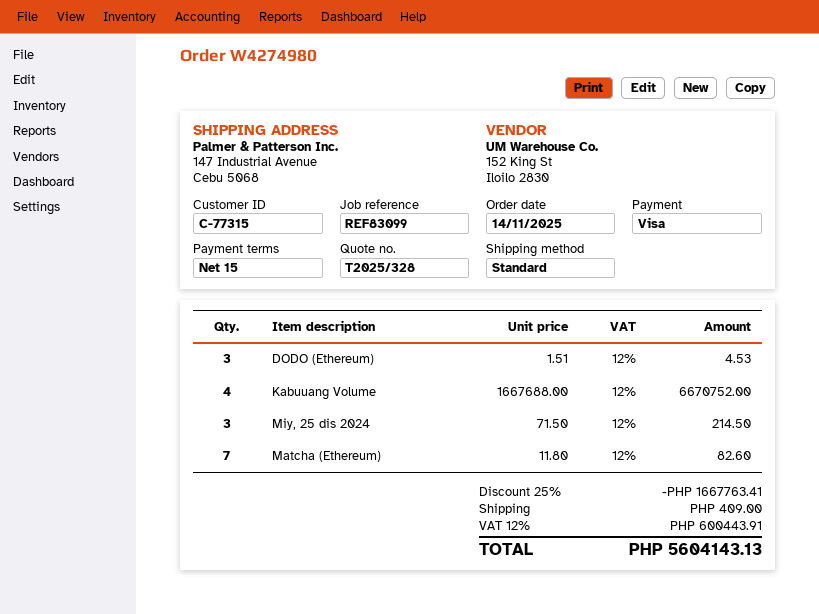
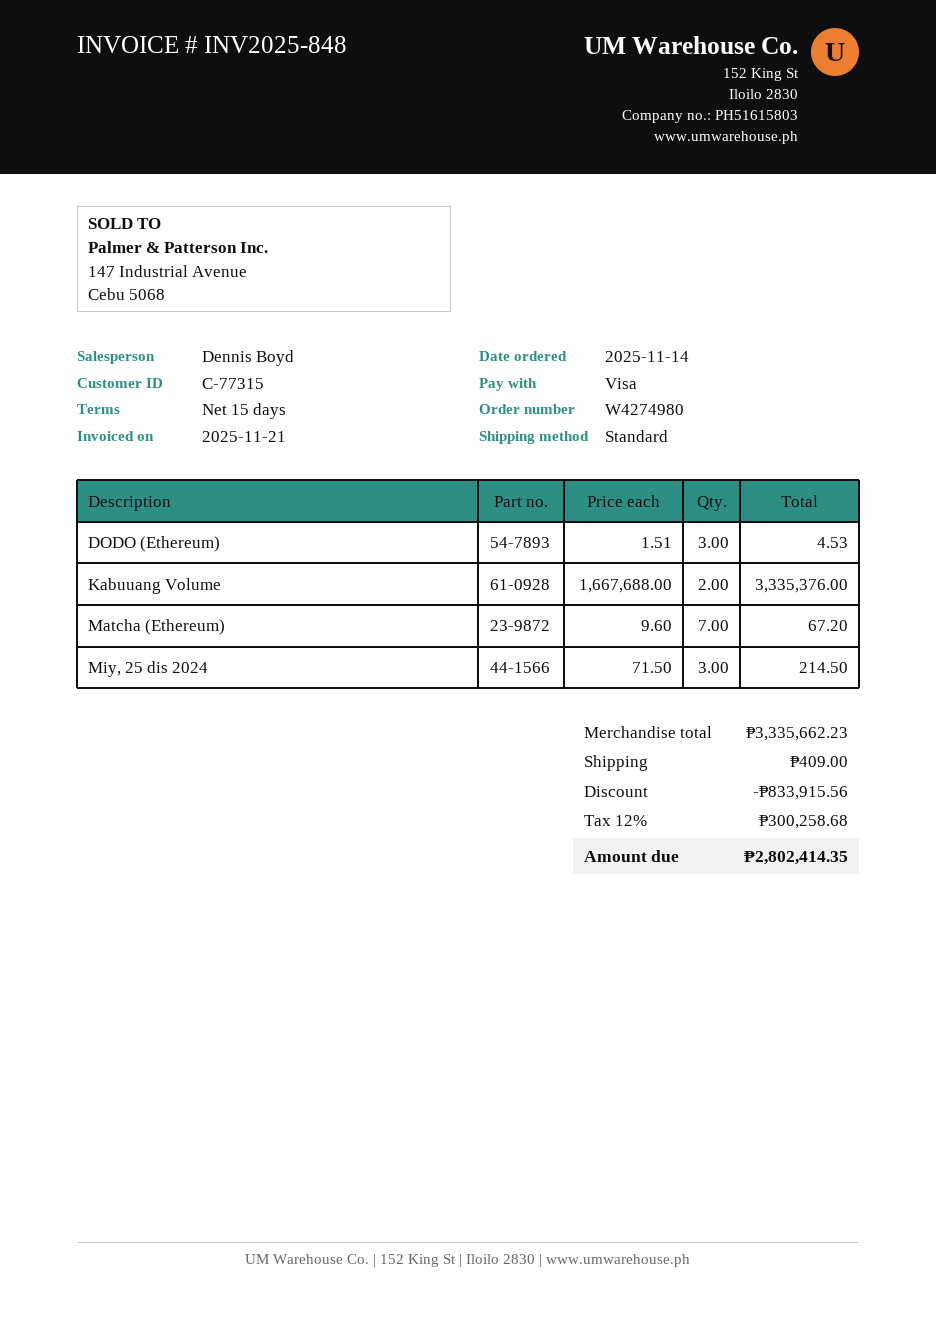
Kabuuang Volume: 4 x 1667688.00 = 6670752.00 -> 2 x 1667688.00 = 3335376.00
Matcha (Ethereum): 7 x 11.80 = 82.60 -> 7 x 9.60 = 67.20
discount: 1667763.41 -> 833915.56
tax: 12% = 600443.91 -> 12% = 300258.68
total: 5604143.13 -> 2802414.35

